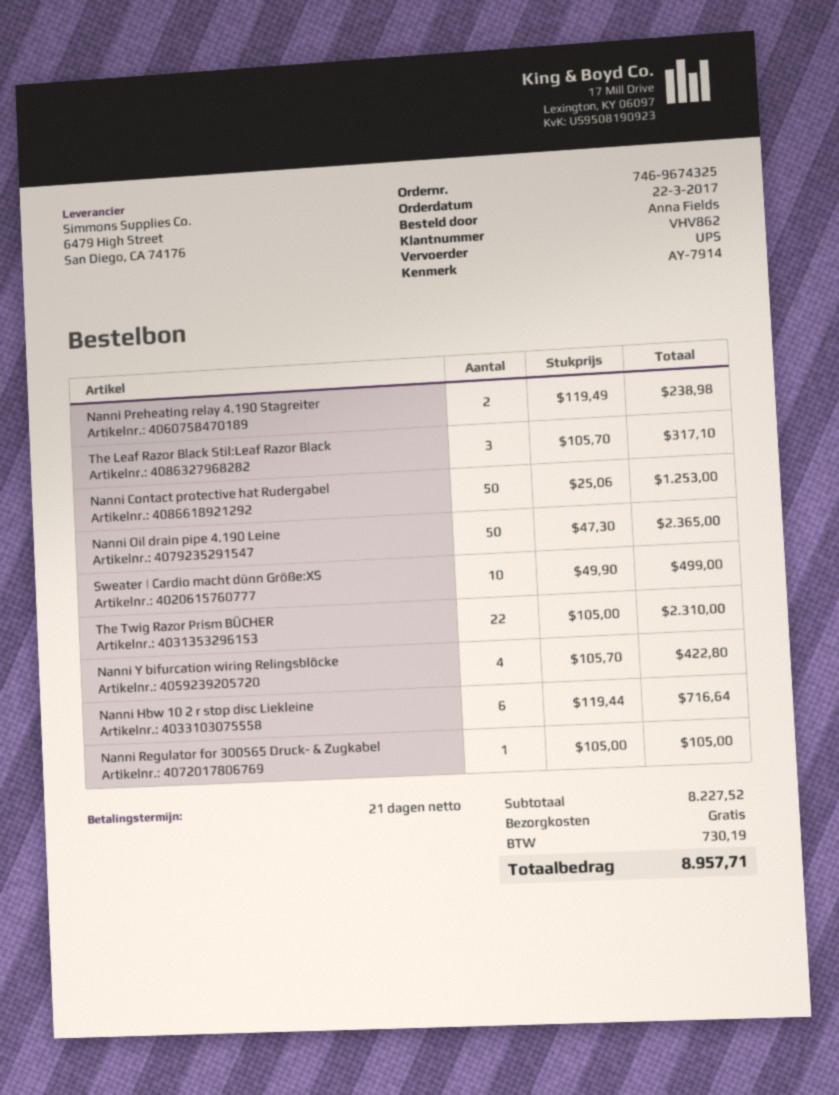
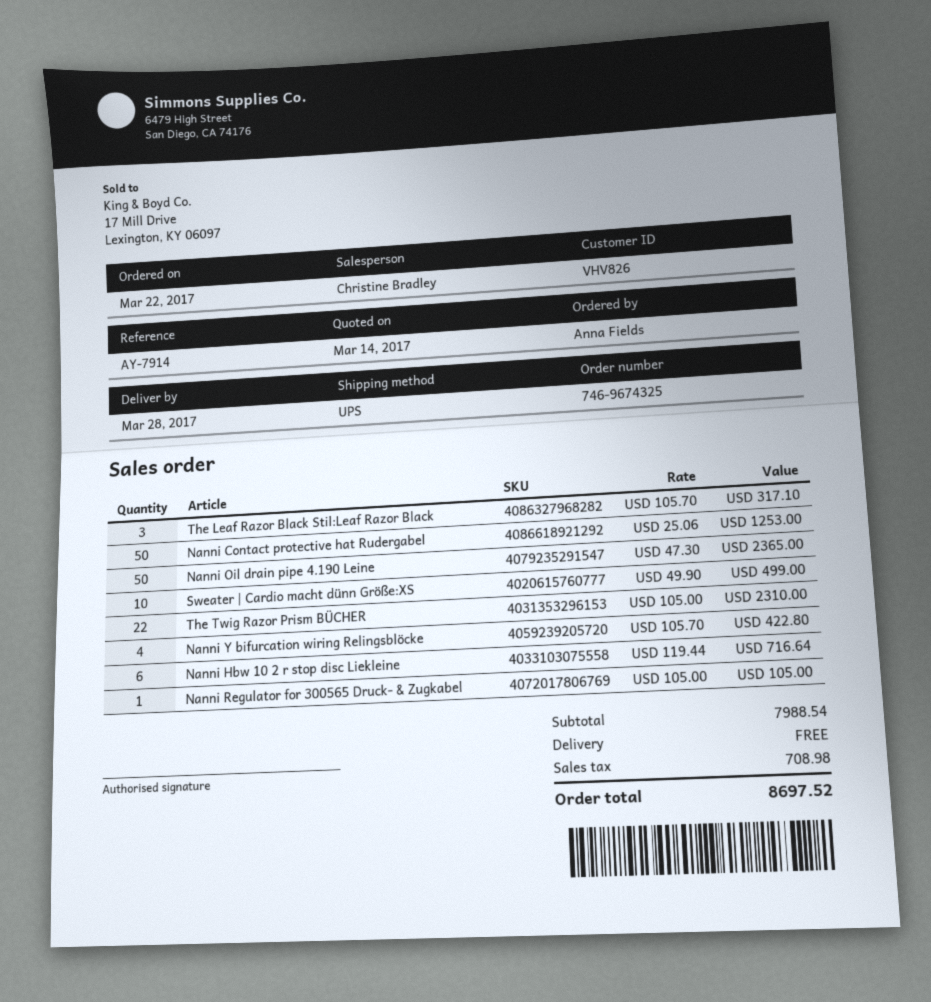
customer number: VHV862 -> VHV826
Nanni Preheating relay 4.190 Stagreiter: 2 x 119.49 = 238.98 -> none
subtotal: 8227.52 -> 7988.54
tax: 730.19 -> 708.98
total: 8957.71 -> 8697.52

